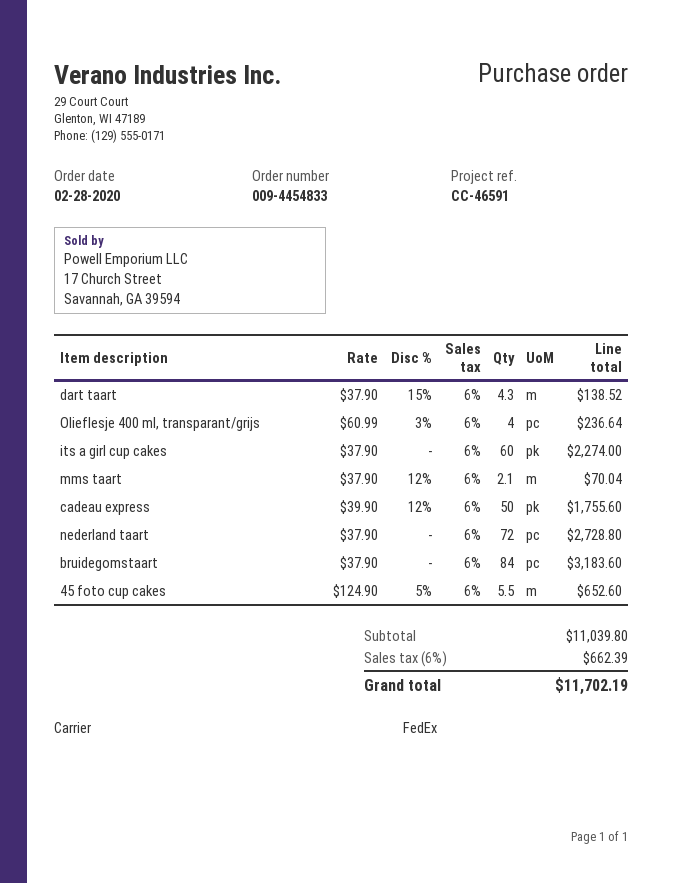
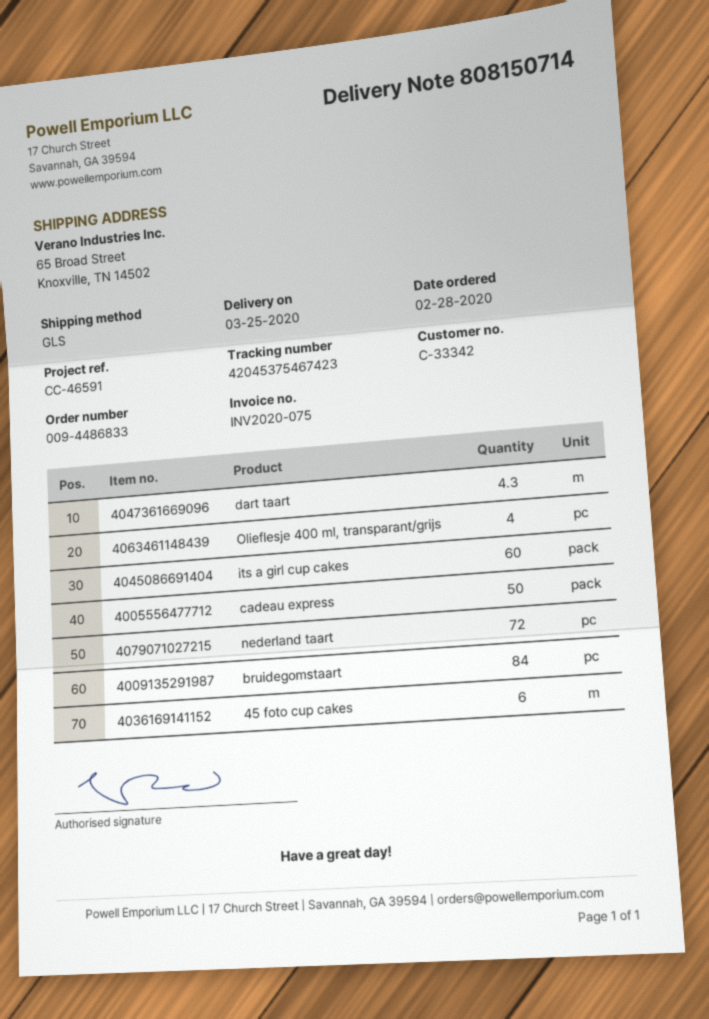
order number: 009-4454833 -> 009-4486833
shipping method: FedEx -> GLS
mms taart: 2.1 -> none
45 foto cup cakes: 5.5 -> 6

